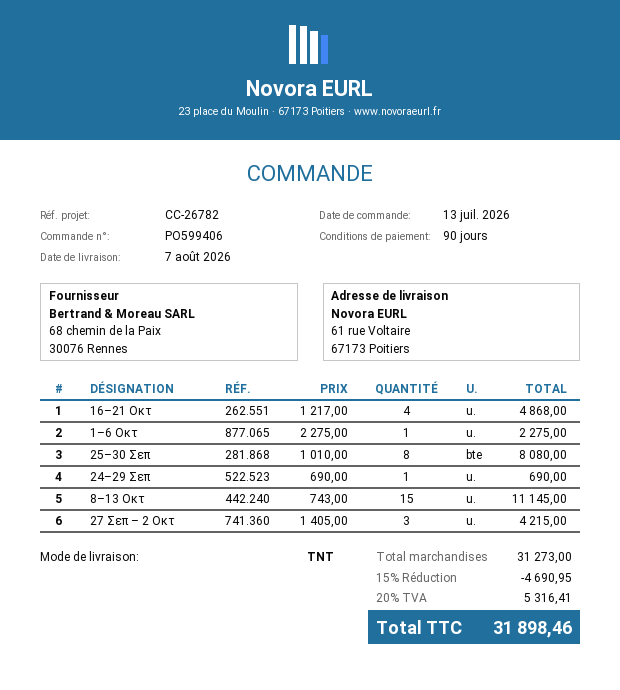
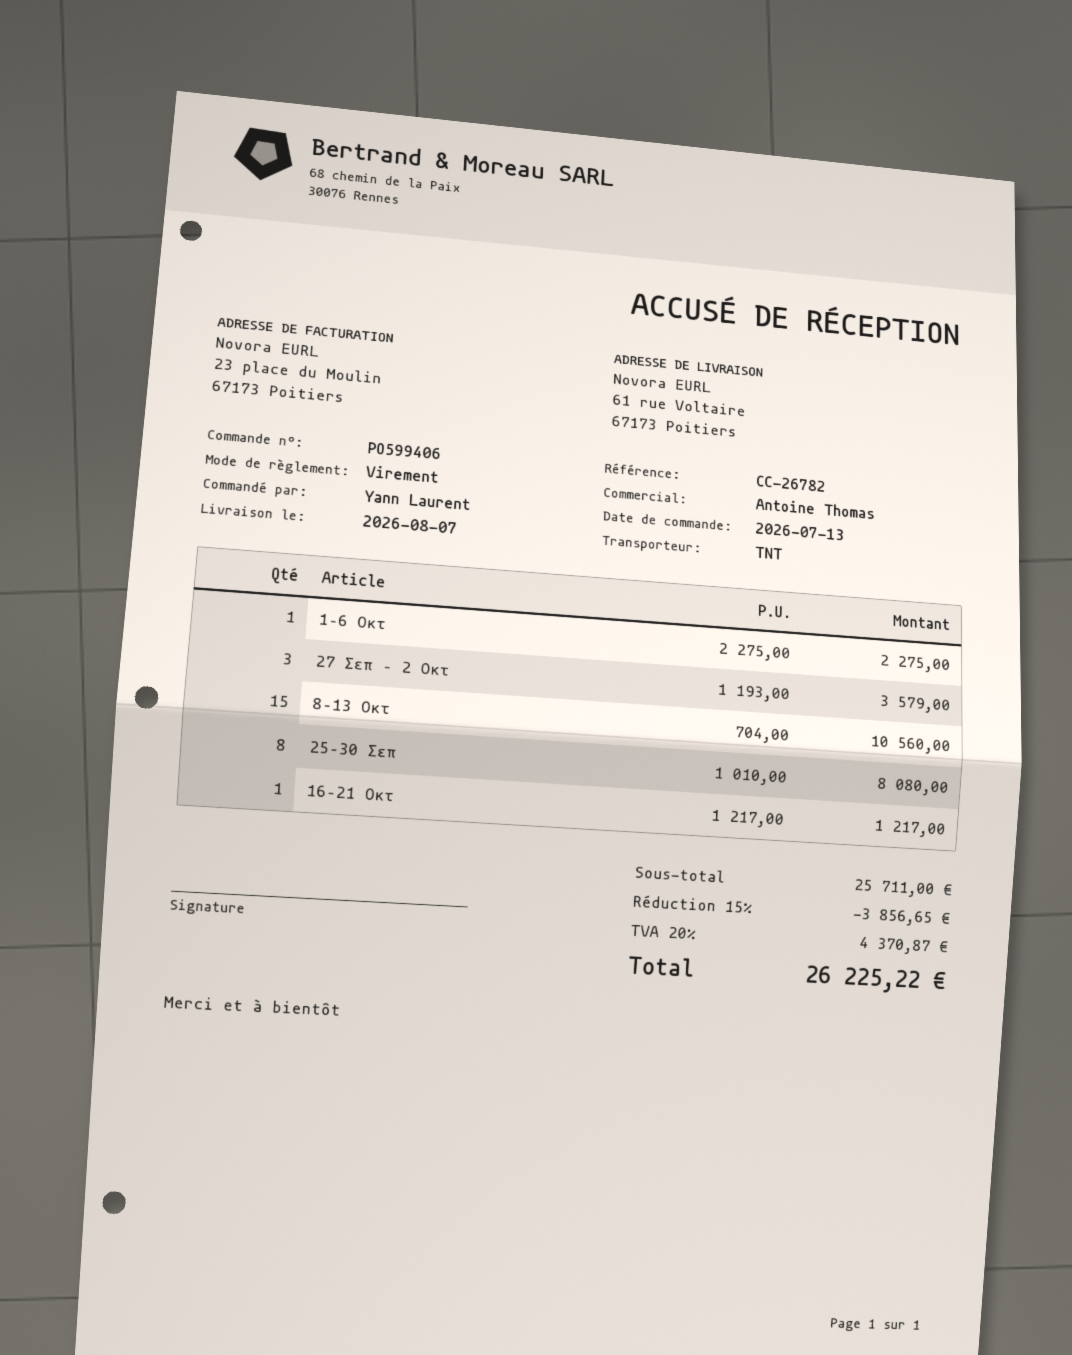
16–21 Οκτ: 4 x 1217.00 = 4868.00 -> 1 x 1217.00 = 1217.00
24–29 Σεπ: 1 x 690.00 = 690.00 -> none
8–13 Οκτ: 15 x 743.00 = 11145.00 -> 15 x 704.00 = 10560.00
27 Σεπ – 2 Οκτ: 3 x 1405.00 = 4215.00 -> 3 x 1193.00 = 3579.00
subtotal: 31273.00 -> 25711.00
discount: 15% = 4690.95 -> 15% = 3856.65
tax: 20% = 5316.41 -> 20% = 4370.87
total: 31898.46 -> 26225.22

